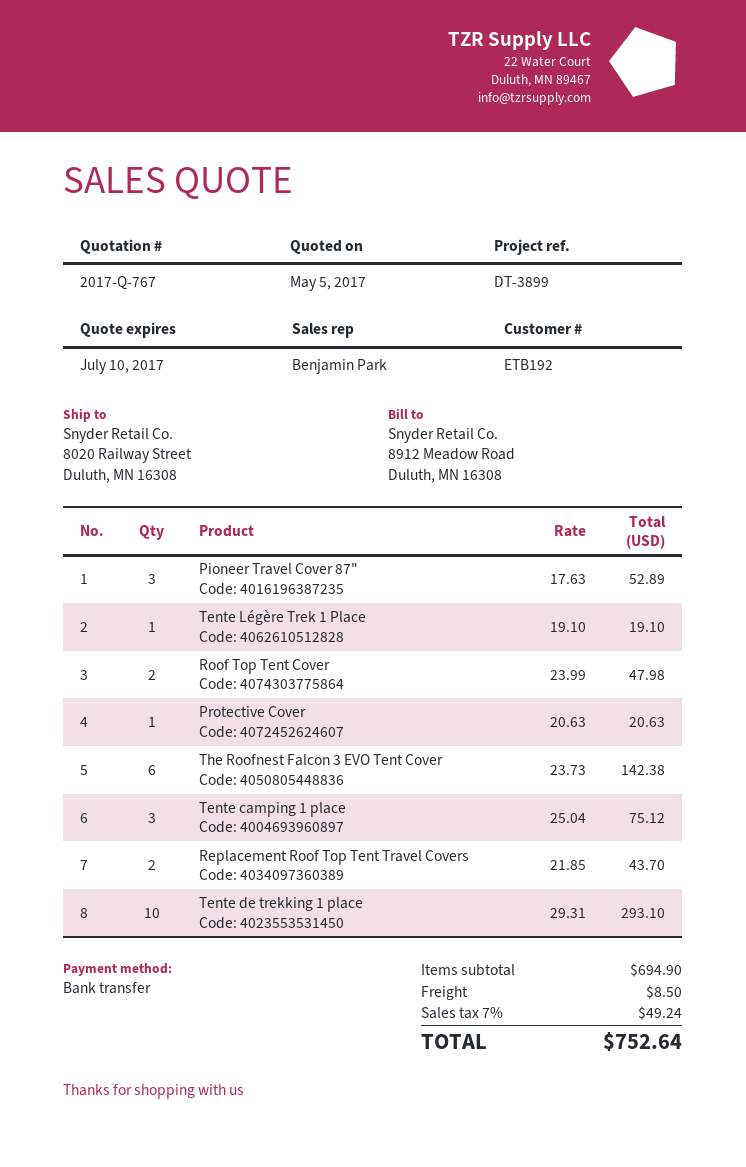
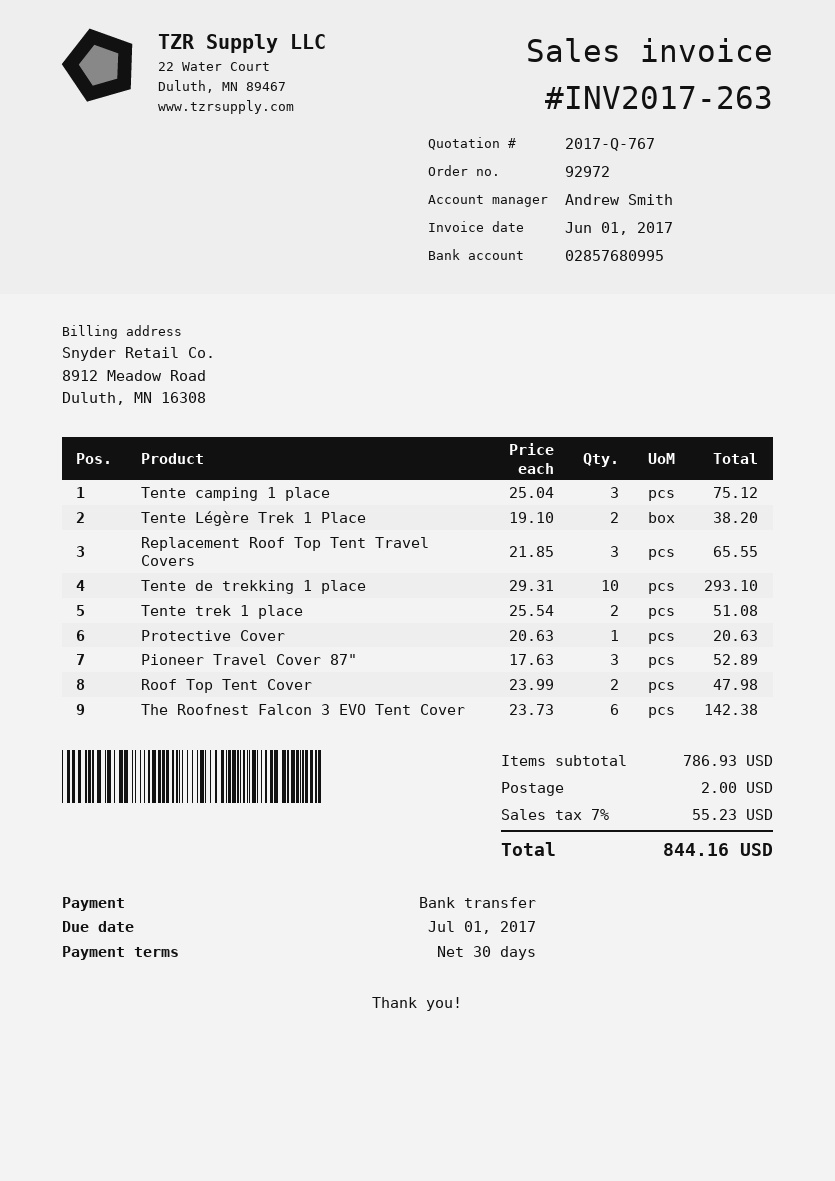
sales rep: Benjamin Park -> Andrew Smith
Tente Légère Trek 1 Place: 1 x 19.10 = 19.10 -> 2 x 19.10 = 38.20
Replacement Roof Top Tent Travel Covers: 2 x 21.85 = 43.70 -> 3 x 21.85 = 65.55
Tente trek 1 place: none -> 2 x 25.54 = 51.08
subtotal: 694.90 -> 786.93
shipping: 8.50 -> 2.00
tax: 7% = 49.24 -> 7% = 55.23
total: 752.64 -> 844.16

